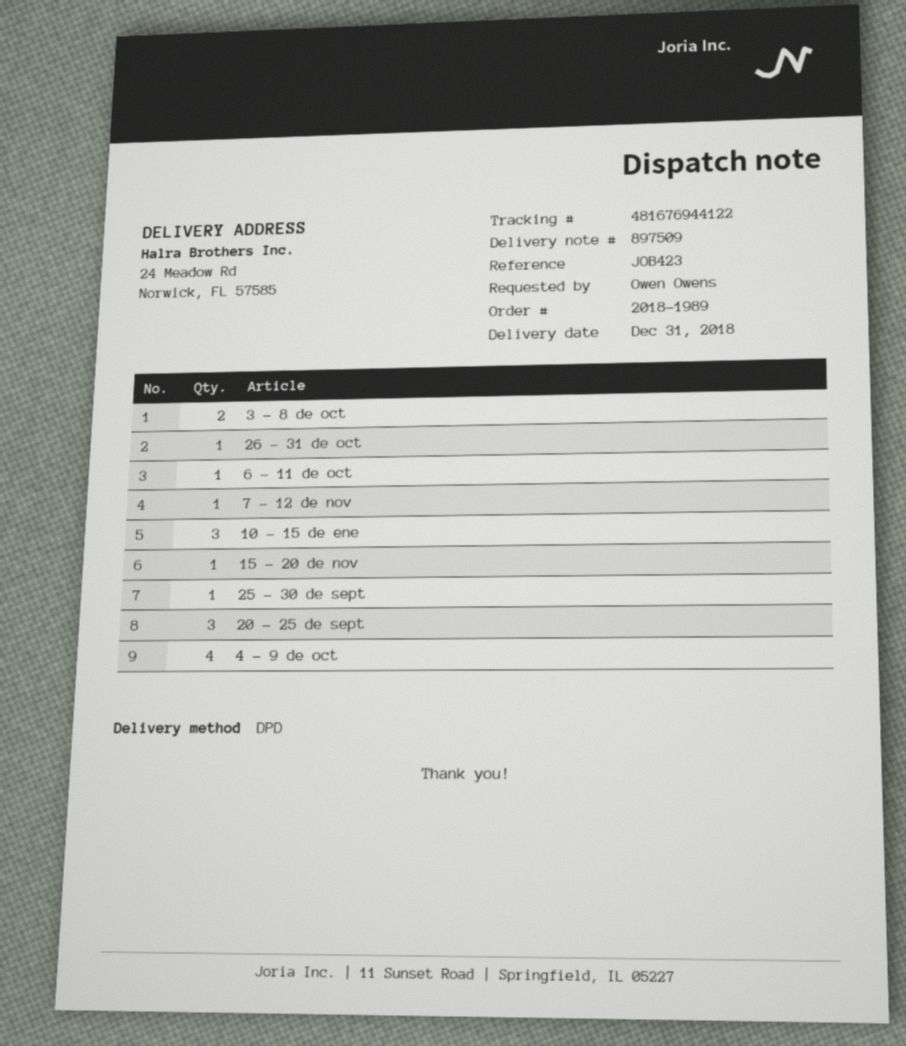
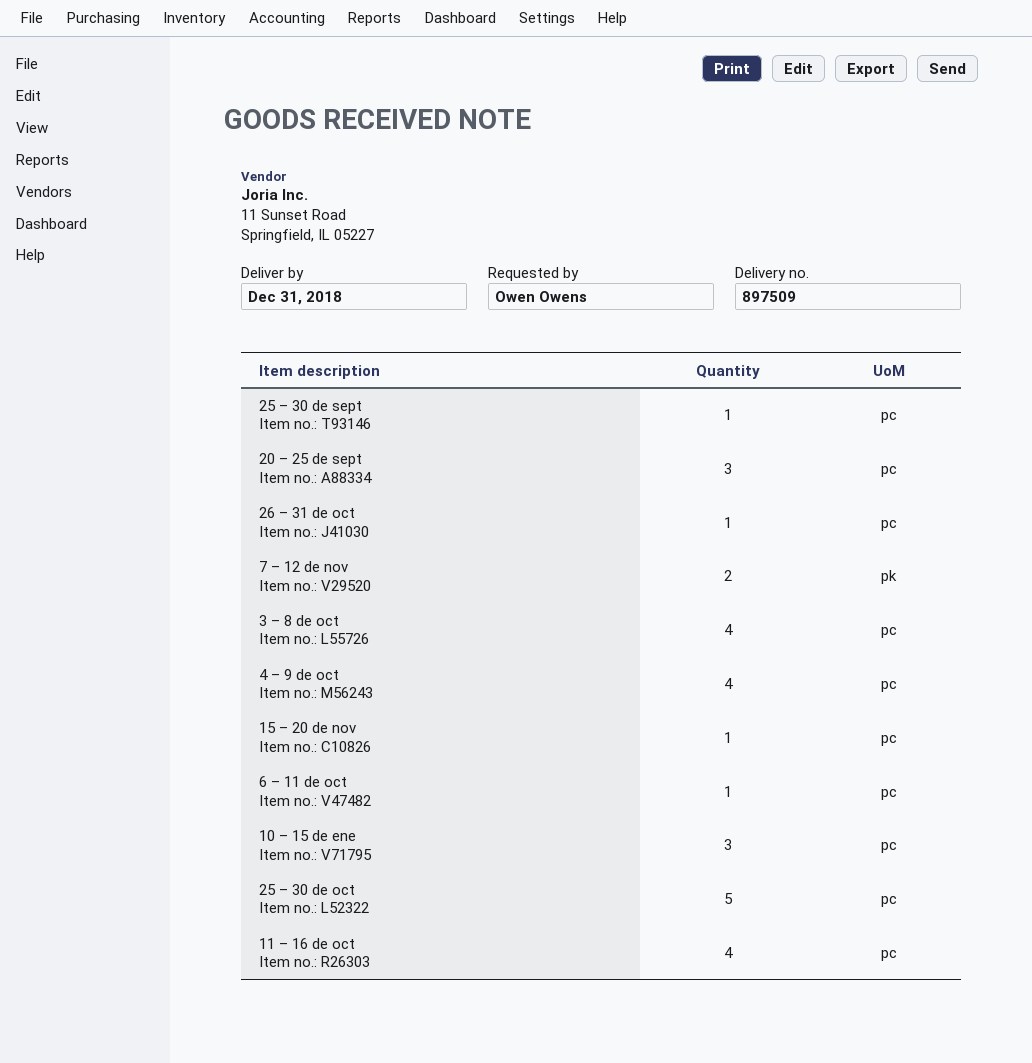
3 – 8 de oct: 2 -> 4
7 – 12 de nov: 1 -> 2
25 – 30 de oct: none -> 5
11 – 16 de oct: none -> 4

